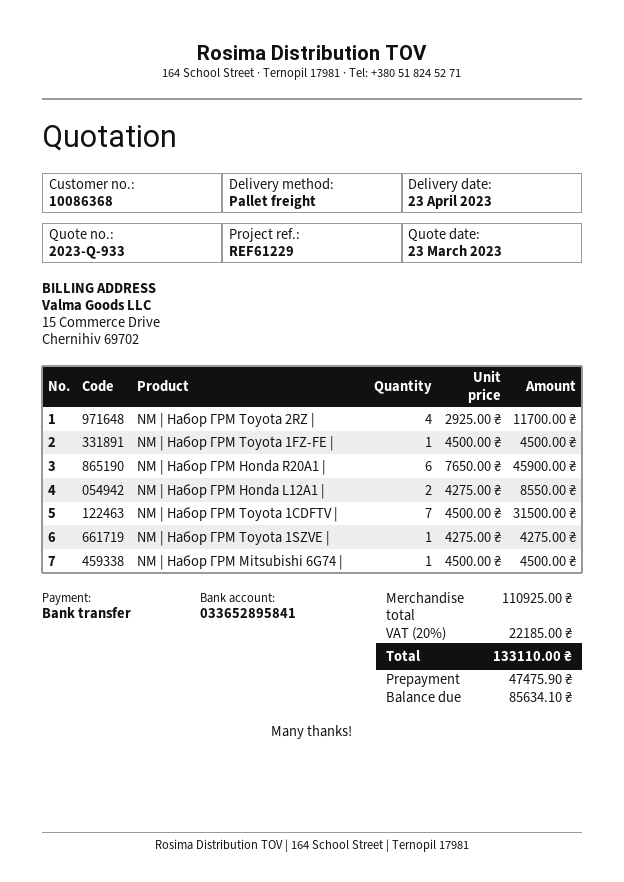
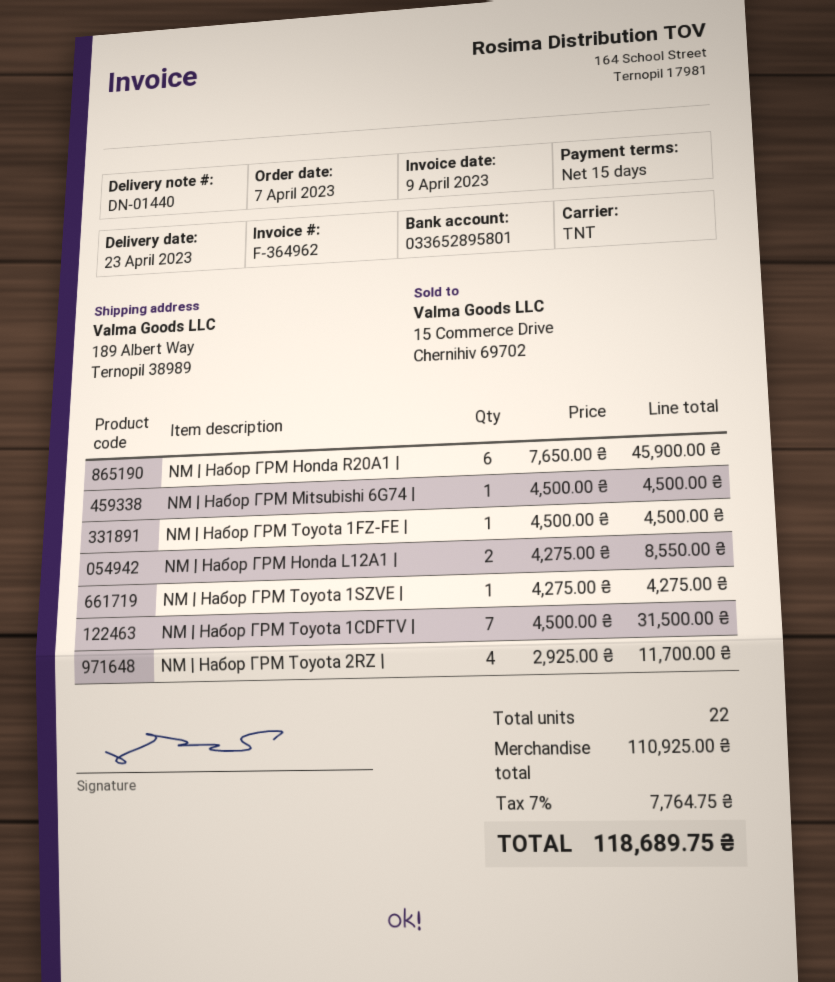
bank account: 033652895841 -> 033652895801
shipping method: pallet freight -> TNT
tax: 20% = 22185.00 -> 7% = 7764.75
total: 133110.00 -> 118689.75

